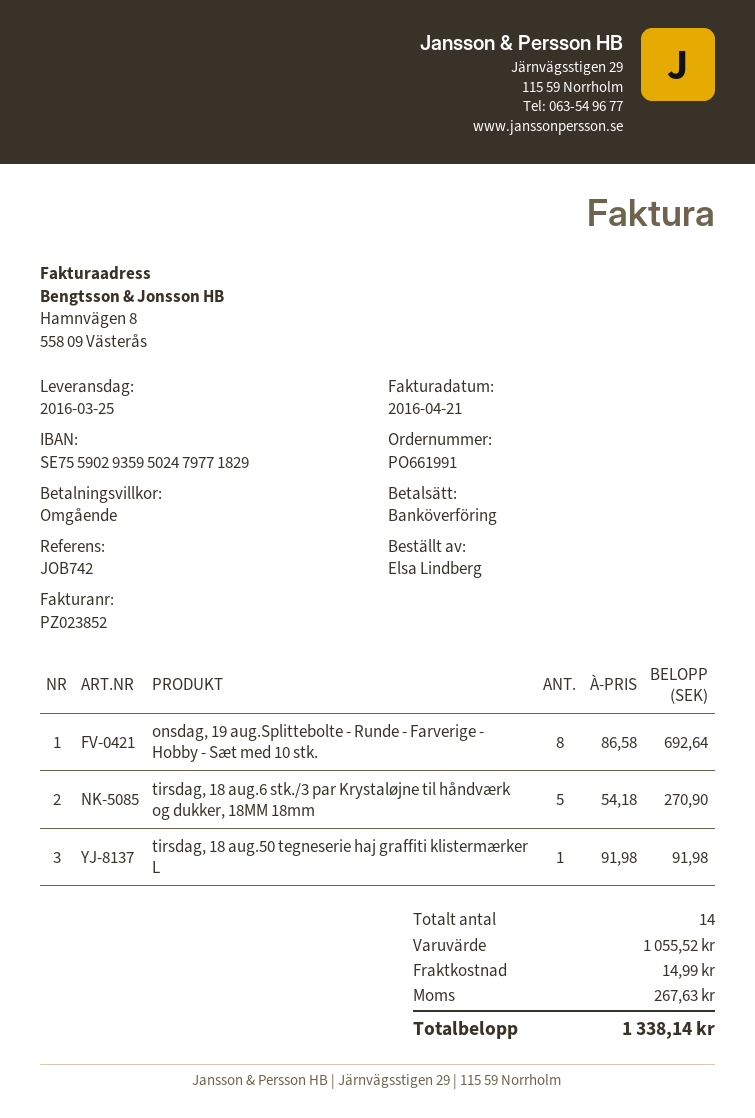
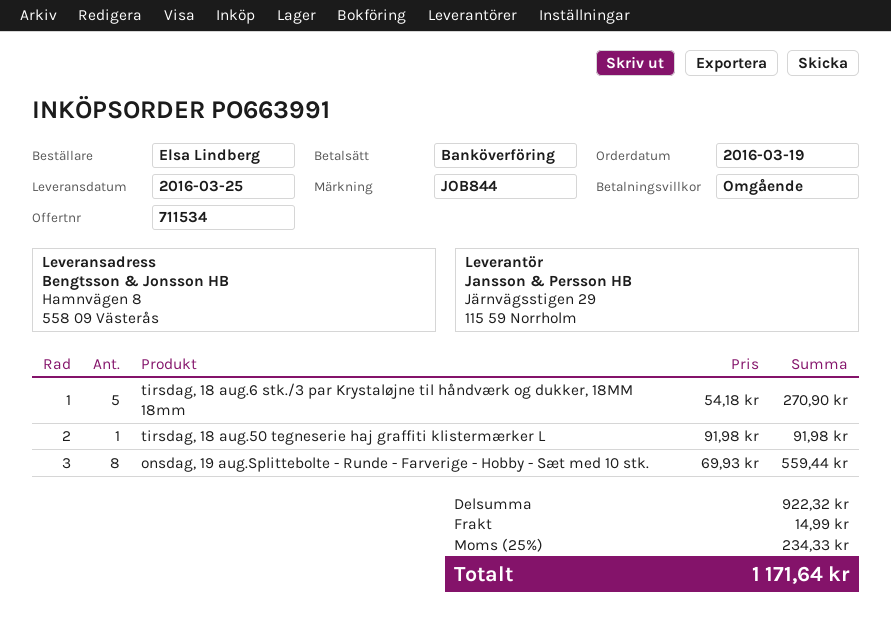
order number: PO661991 -> PO663991
reference: JOB742 -> JOB844
onsdag, 19 aug.Splittebolte - Runde - Farverige - Hobby - Sæt med 10 stk.: 8 x 86.58 = 692.64 -> 8 x 69.93 = 559.44
subtotal: 1055.52 -> 922.32
tax: 267.63 -> 234.33
total: 1338.14 -> 1171.64

